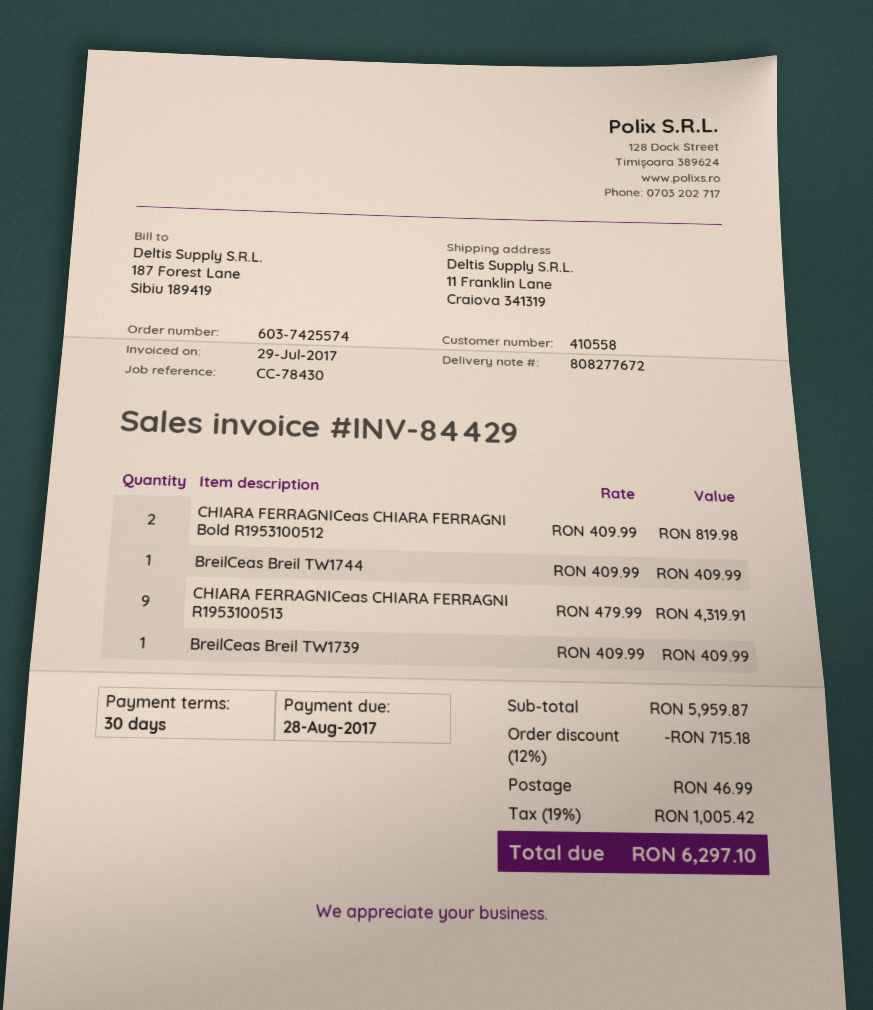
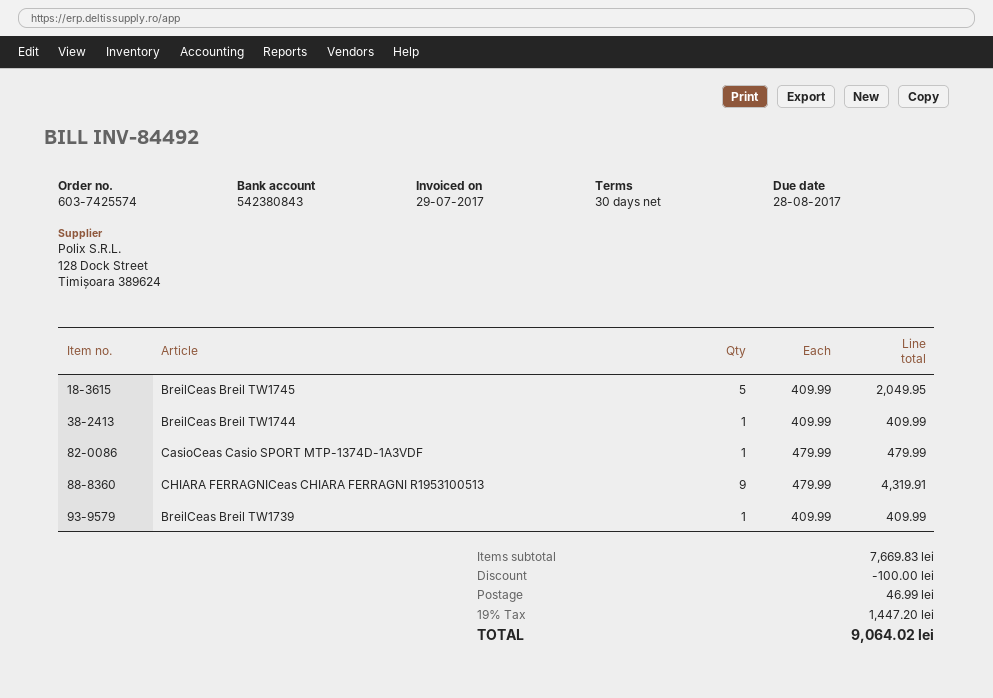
invoice number: INV-84429 -> INV-84492
CHIARA FERRAGNICeas CHIARA FERRAGNI Bold R1953100512: 2 x 409.99 = 819.98 -> none
BreilCeas Breil TW1745: none -> 5 x 409.99 = 2049.95
CasioCeas Casio SPORT MTP-1374D-1A3VDF: none -> 1 x 479.99 = 479.99
subtotal: 5959.87 -> 7669.83
discount: 715.18 -> 100.00
tax: 19% = 1005.42 -> 19% = 1447.20
total: 6297.10 -> 9064.02

